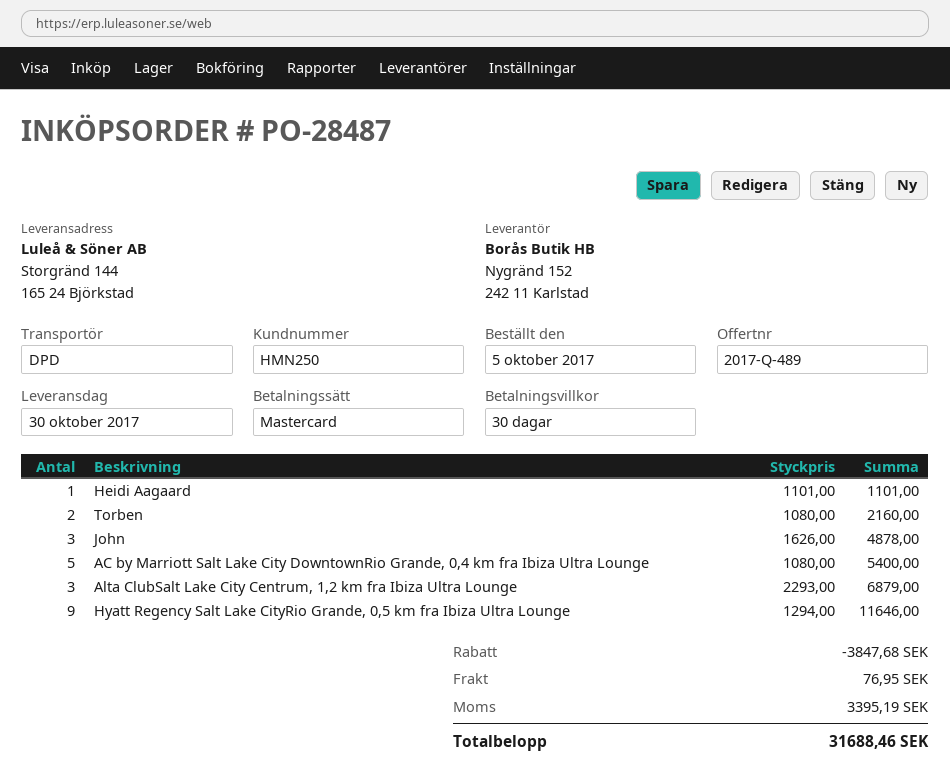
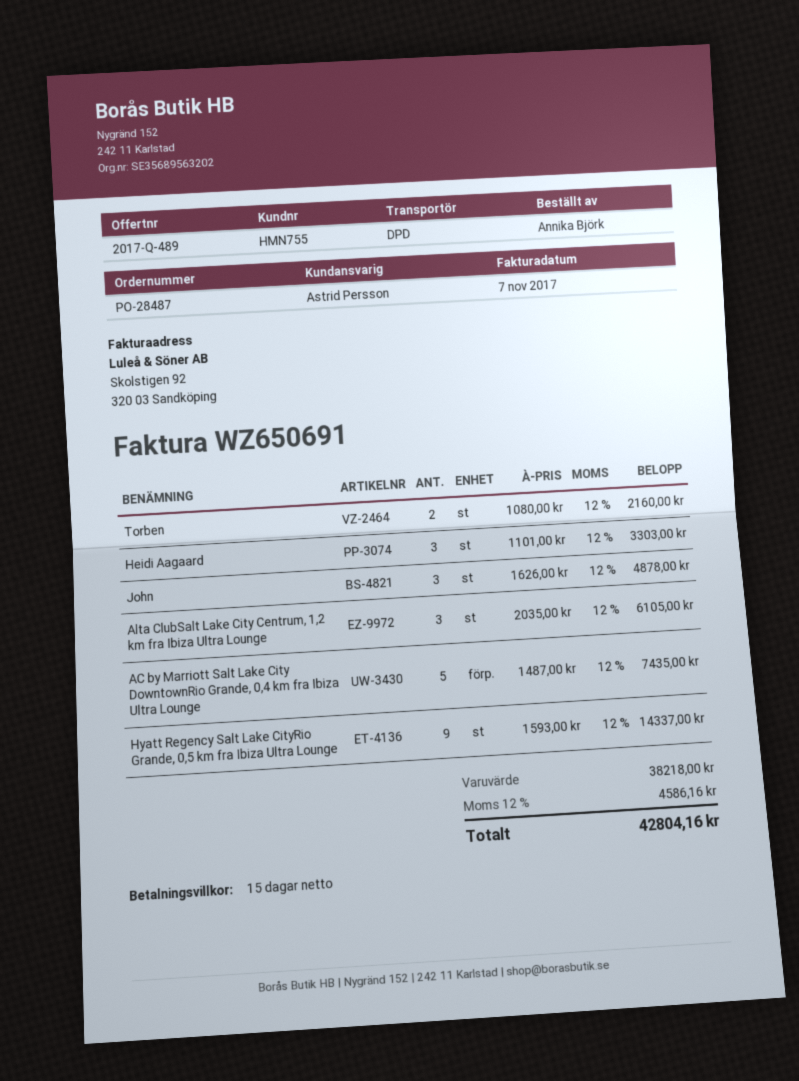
payment terms: 30 days -> 15 days
customer number: HMN250 -> HMN755
Heidi Aagaard: 1 x 1101.00 = 1101.00 -> 3 x 1101.00 = 3303.00
AC by Marriott Salt Lake City DowntownRio Grande, 0,4 km fra Ibiza Ultra Lounge: 5 x 1080.00 = 5400.00 -> 5 x 1487.00 = 7435.00
Alta ClubSalt Lake City Centrum, 1,2 km fra Ibiza Ultra Lounge: 3 x 2293.00 = 6879.00 -> 3 x 2035.00 = 6105.00
Hyatt Regency Salt Lake CityRio Grande, 0,5 km fra Ibiza Ultra Lounge: 9 x 1294.00 = 11646.00 -> 9 x 1593.00 = 14337.00
discount: 3847.68 -> none
shipping: 76.95 -> none
tax: 3395.19 -> 4586.16
total: 31688.46 -> 42804.16

